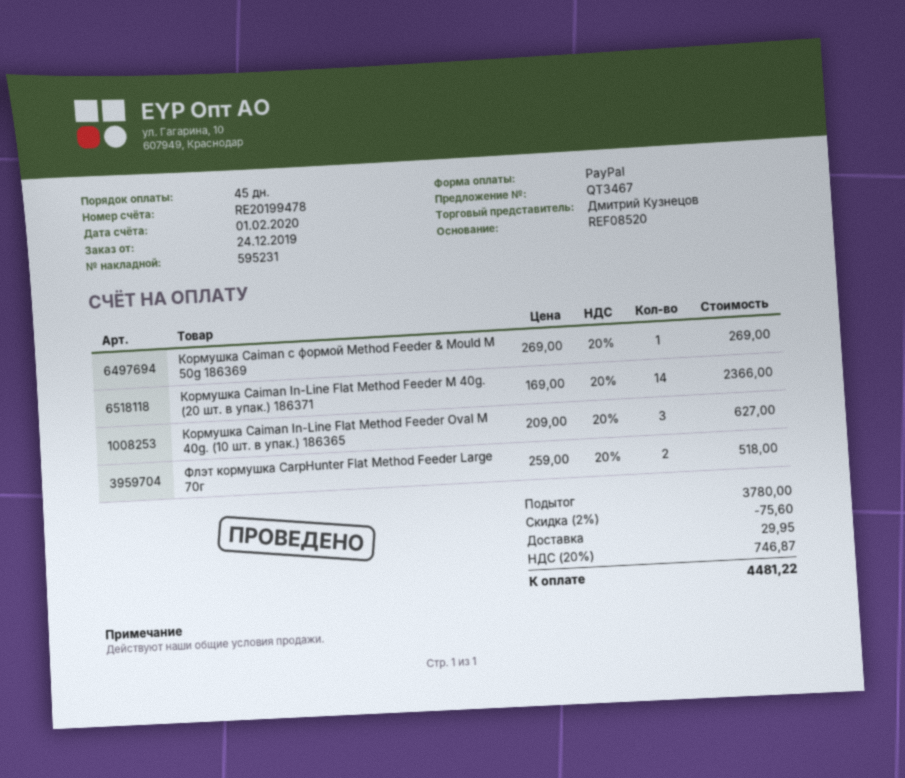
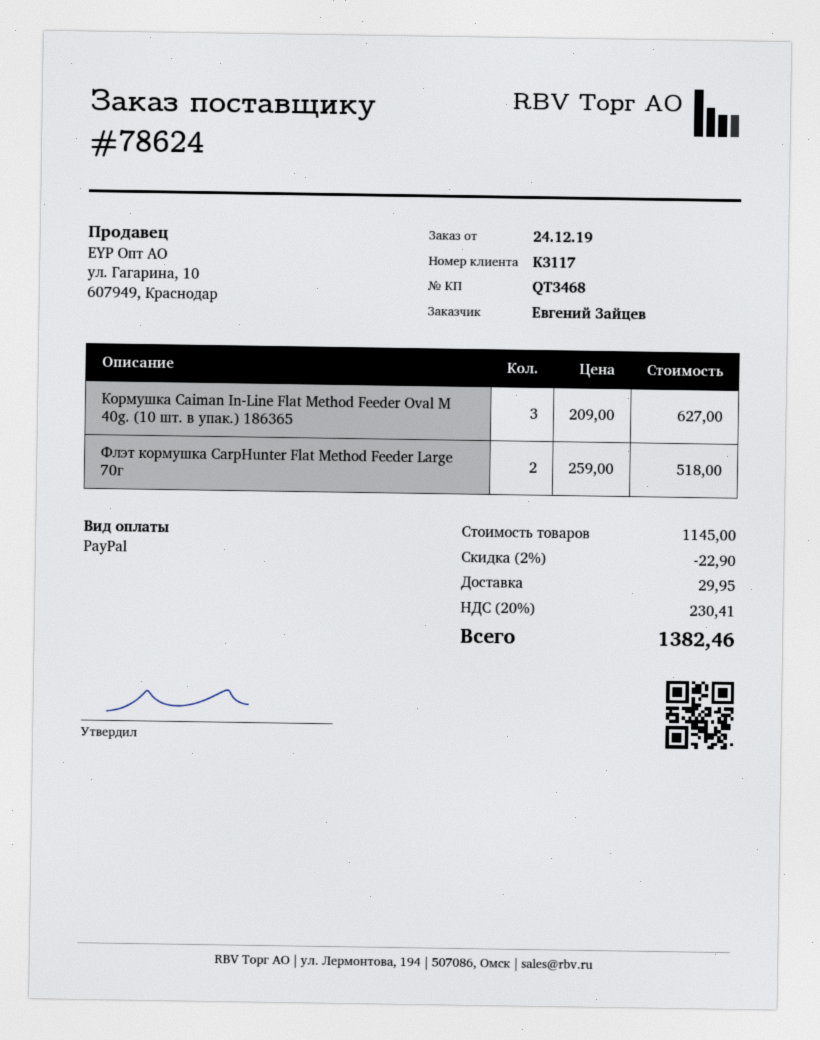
quote number: QT3467 -> QT3468
Кормушка Caiman с формой Method Feeder & Mould M 50g 186369: 1 x 269.00 = 269.00 -> none
Кормушка Caiman In-Line Flat Method Feeder M 40g. (20 шт. в упак.) 186371: 14 x 169.00 = 2366.00 -> none
subtotal: 3780.00 -> 1145.00
discount: 2% = 75.60 -> 2% = 22.90
tax: 20% = 746.87 -> 20% = 230.41
total: 4481.22 -> 1382.46

